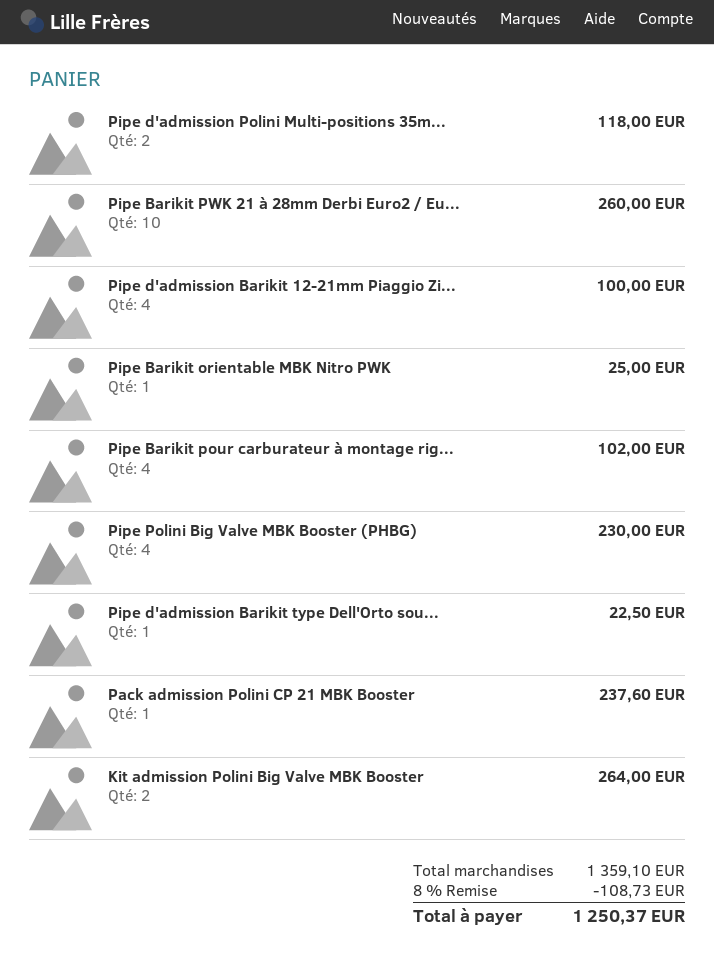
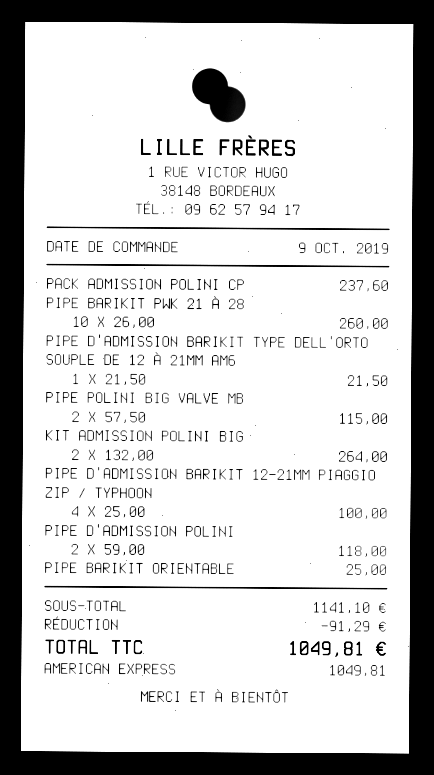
Pipe Barikit pour carburateur à montage rig...: 4 for 102.00 -> none
Pipe Polini Big Valve MBK Booster (PHBG): 4 for 230.00 -> 2 for 115.00
Pipe d'admission Barikit type Dell'Orto sou...: 1 for 22.50 -> 1 for 21.50
subtotal: 1359.10 -> 1141.10
discount: 108.73 -> 91.29
total: 1250.37 -> 1049.81

